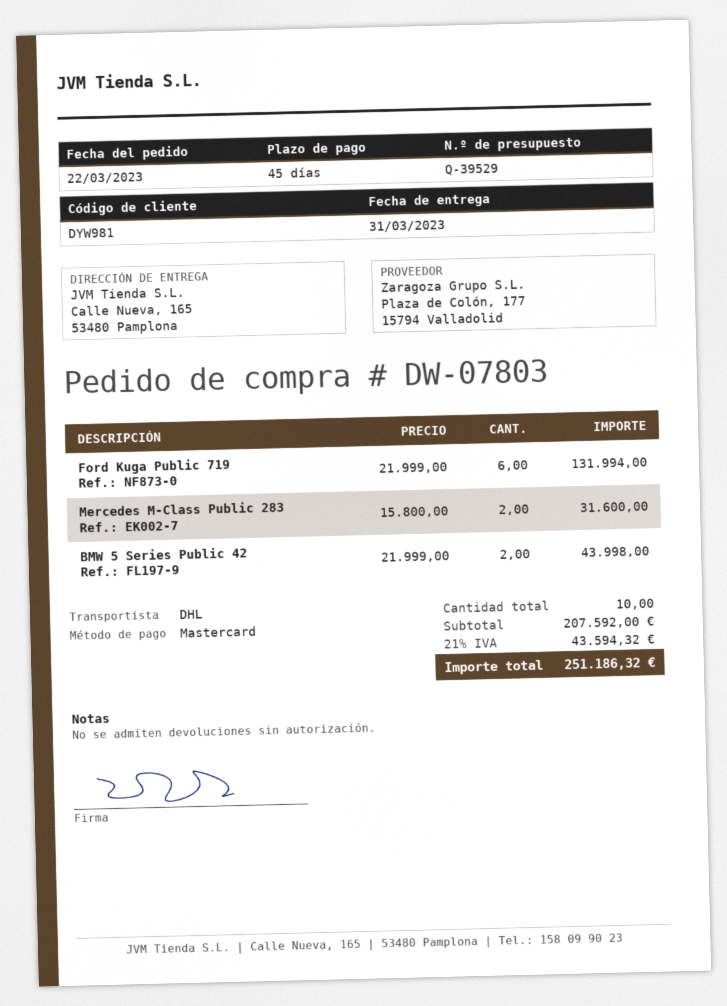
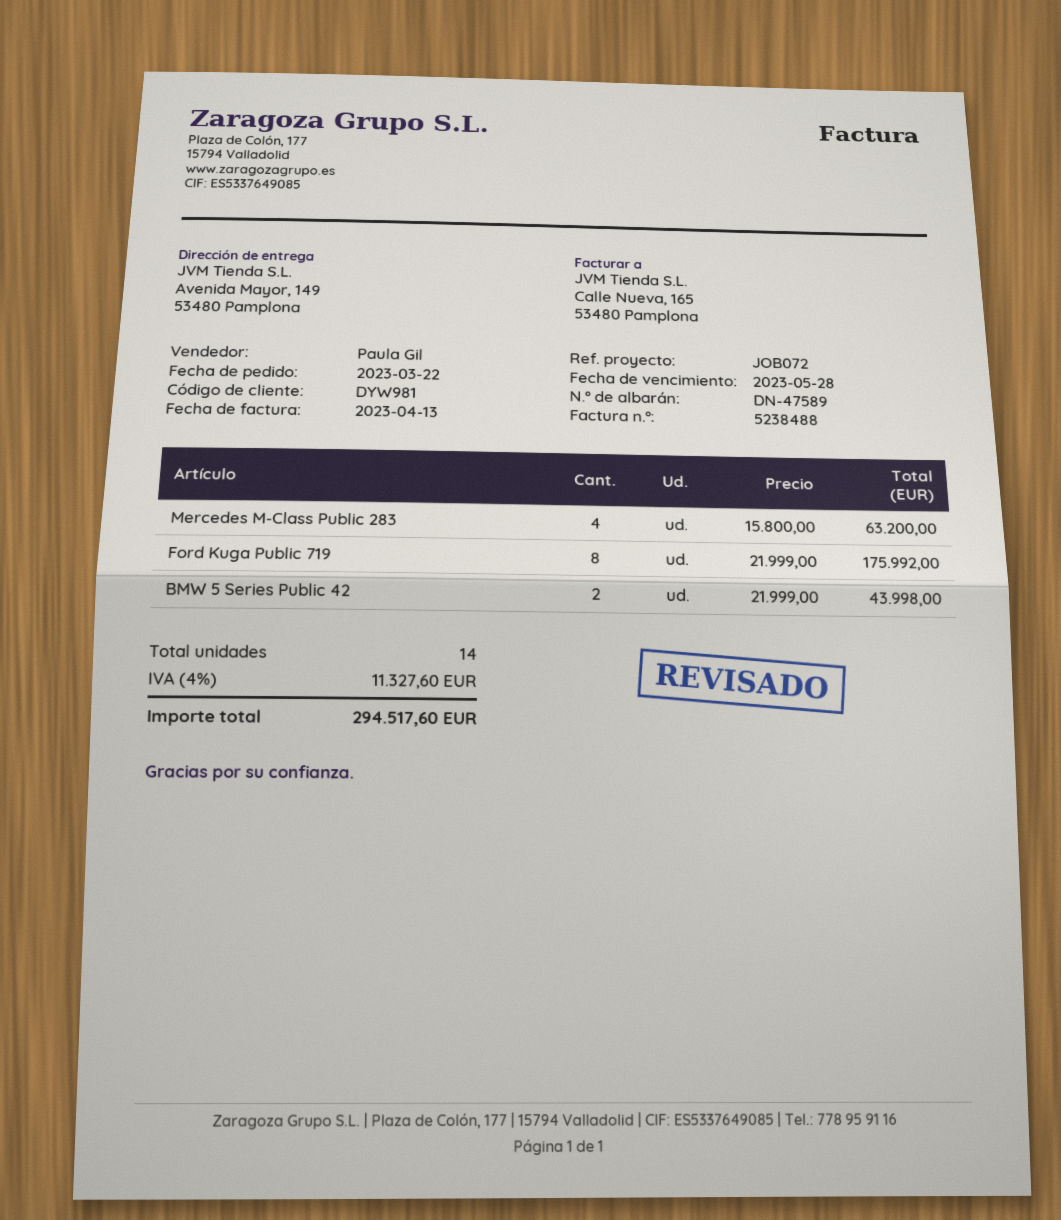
ship to: Calle Nueva, 165, 53480 Pamplona -> Avenida Mayor, 149, 53480 Pamplona
Ford Kuga Public 719: 6 x 21999.00 = 131994.00 -> 8 x 21999.00 = 175992.00
Mercedes M-Class Public 283: 2 x 15800.00 = 31600.00 -> 4 x 15800.00 = 63200.00
total quantity: 10 -> 14
tax: 21% = 43594.32 -> 4% = 11327.60
total: 251186.32 -> 294517.60

